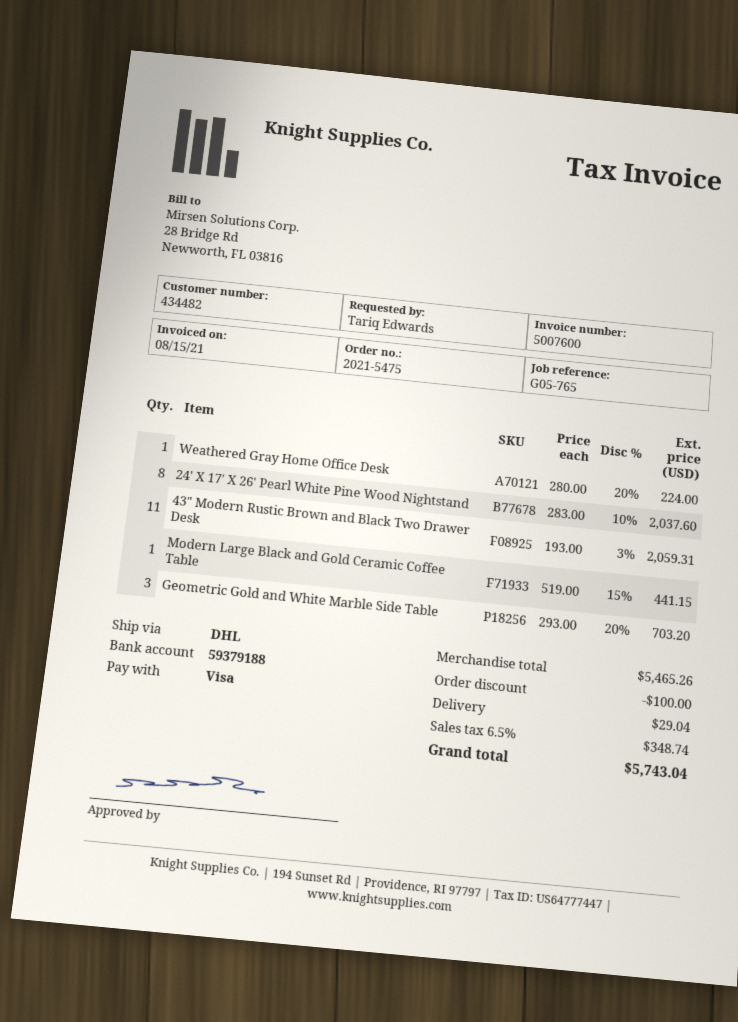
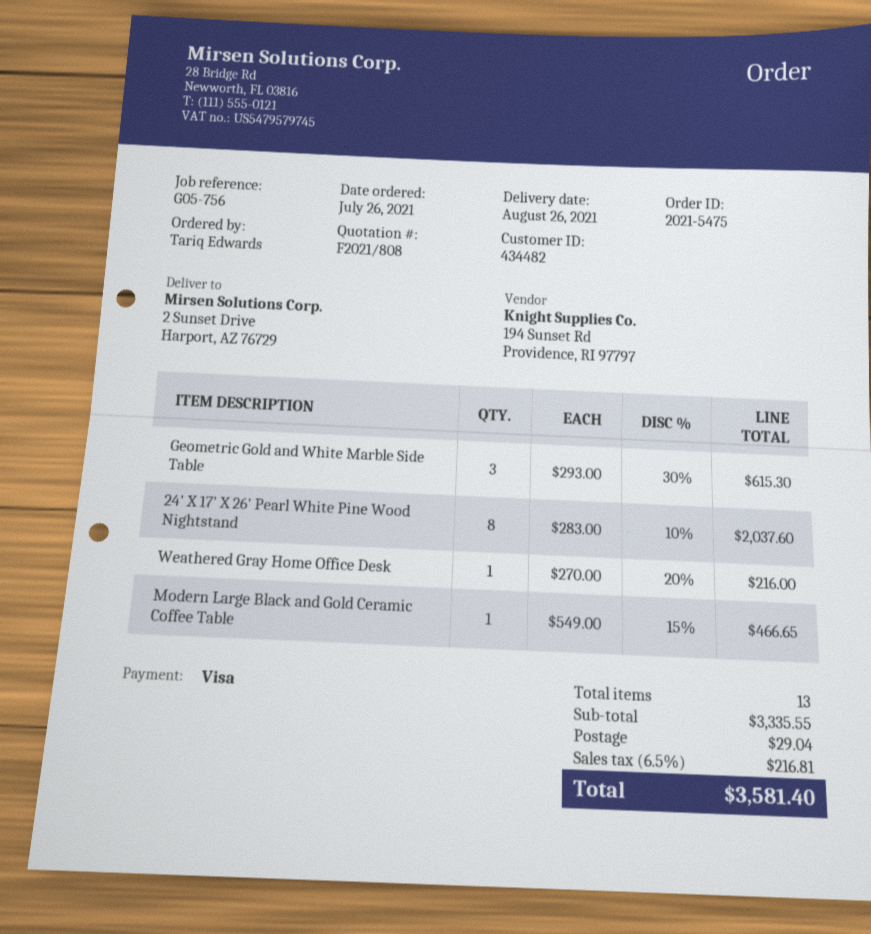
reference: G05-765 -> G05-756
Weathered Gray Home Office Desk: 1 x 280.00 - 20% = 224.00 -> 1 x 270.00 - 20% = 216.00
43" Modern Rustic Brown and Black Two Drawer Desk: 11 x 193.00 - 3% = 2059.31 -> none
Modern Large Black and Gold Ceramic Coffee Table: 1 x 519.00 - 15% = 441.15 -> 1 x 549.00 - 15% = 466.65
Geometric Gold and White Marble Side Table: 3 x 293.00 - 20% = 703.20 -> 3 x 293.00 - 30% = 615.30
subtotal: 5465.26 -> 3335.55
discount: 100.00 -> none
tax: 6.5% = 348.74 -> 6.5% = 216.81
total: 5743.04 -> 3581.40

